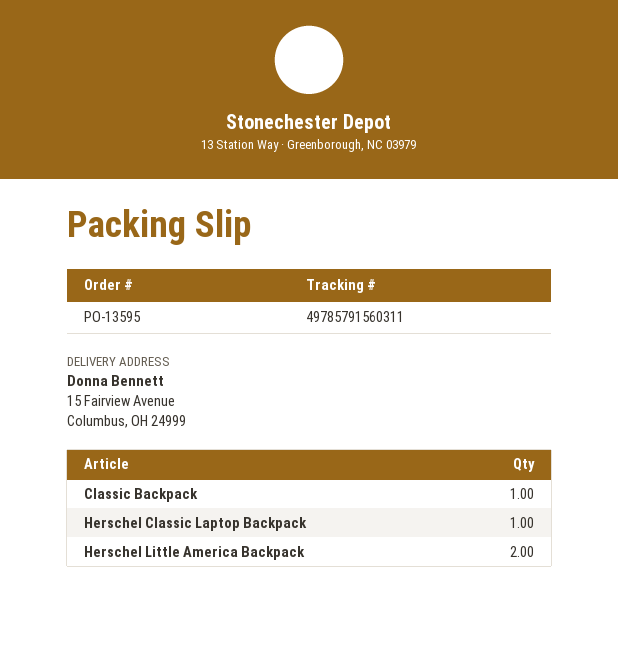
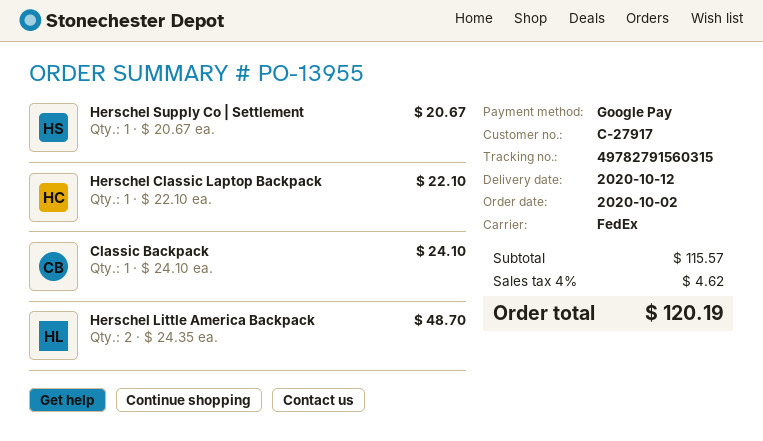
order number: PO-13595 -> PO-13955
tracking number: 49785791560311 -> 49782791560315
Herschel Supply Co | Settlement: none -> 1

